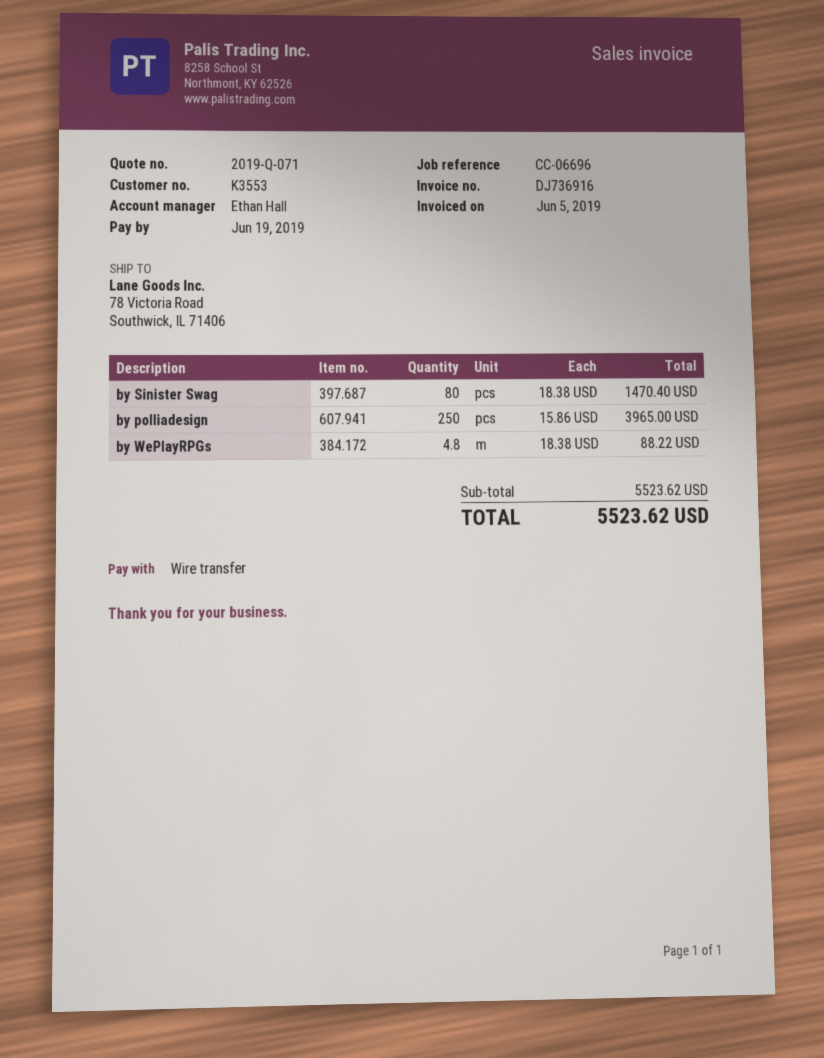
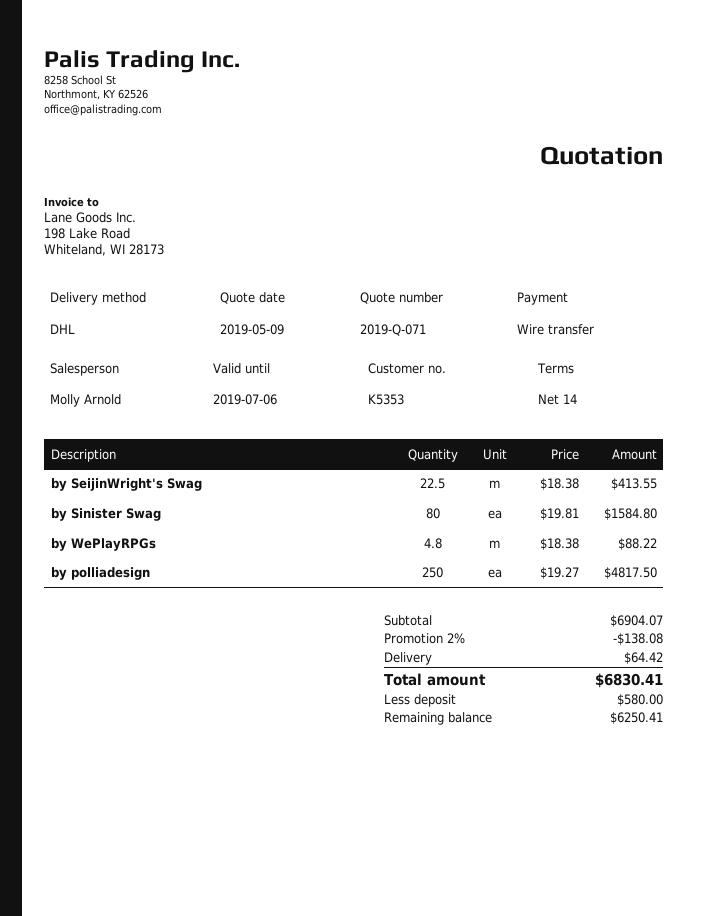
customer number: K3553 -> K5353
sales rep: Ethan Hall -> Molly Arnold
by Sinister Swag: 80 x 18.38 = 1470.40 -> 80 x 19.81 = 1584.80
by polliadesign: 250 x 15.86 = 3965.00 -> 250 x 19.27 = 4817.50
by SeijinWright's Swag: none -> 22.5 x 18.38 = 413.55
subtotal: 5523.62 -> 6904.07
discount: none -> 2% = 138.08
shipping: none -> 64.42
total: 5523.62 -> 6830.41

